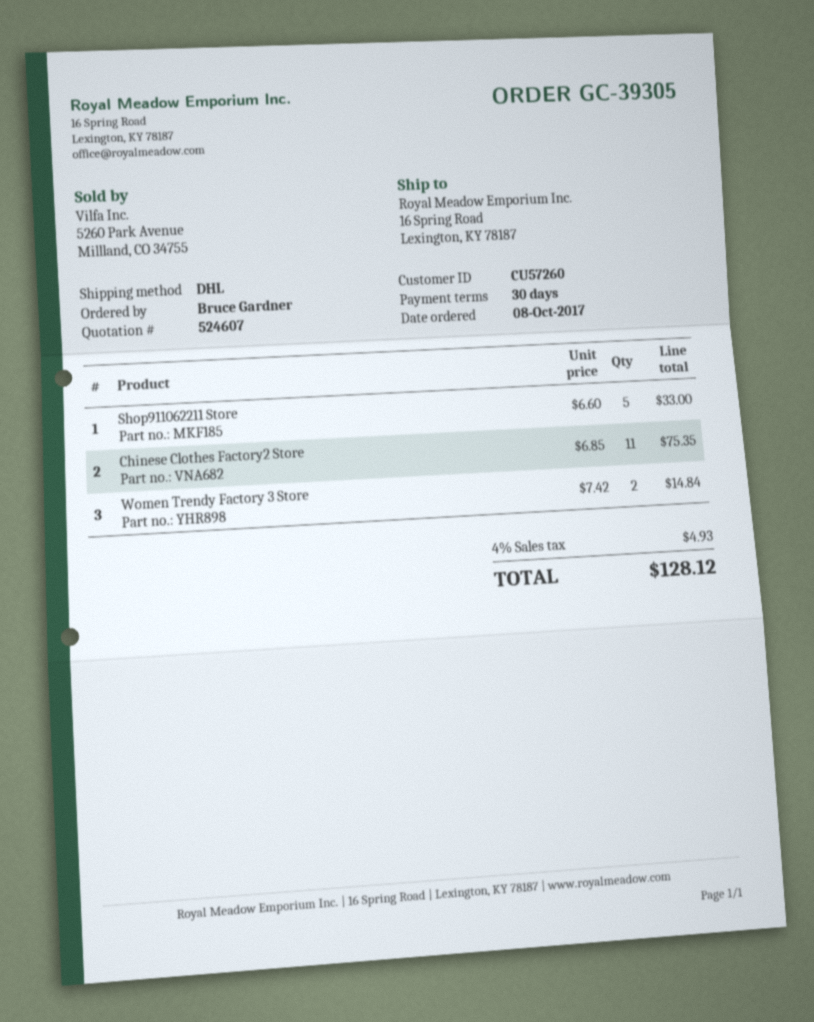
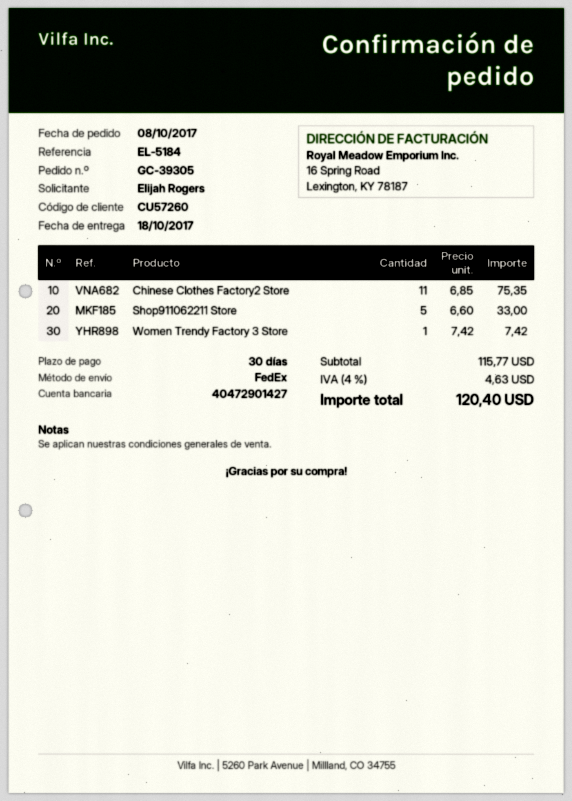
ordered by: Bruce Gardner -> Elijah Rogers
shipping method: DHL -> FedEx
Women Trendy Factory 3 Store: 2 x 7.42 = 14.84 -> 1 x 7.42 = 7.42
tax: 4% = 4.93 -> 4% = 4.63
total: 128.12 -> 120.40

